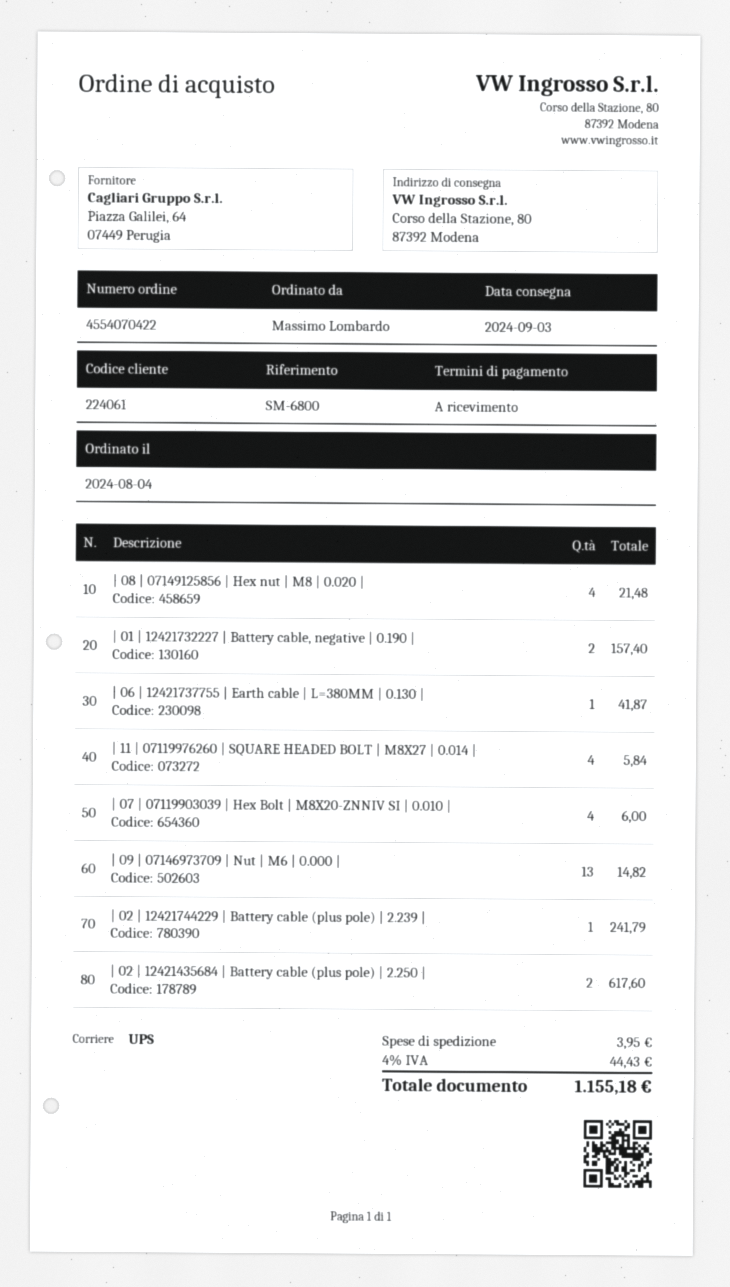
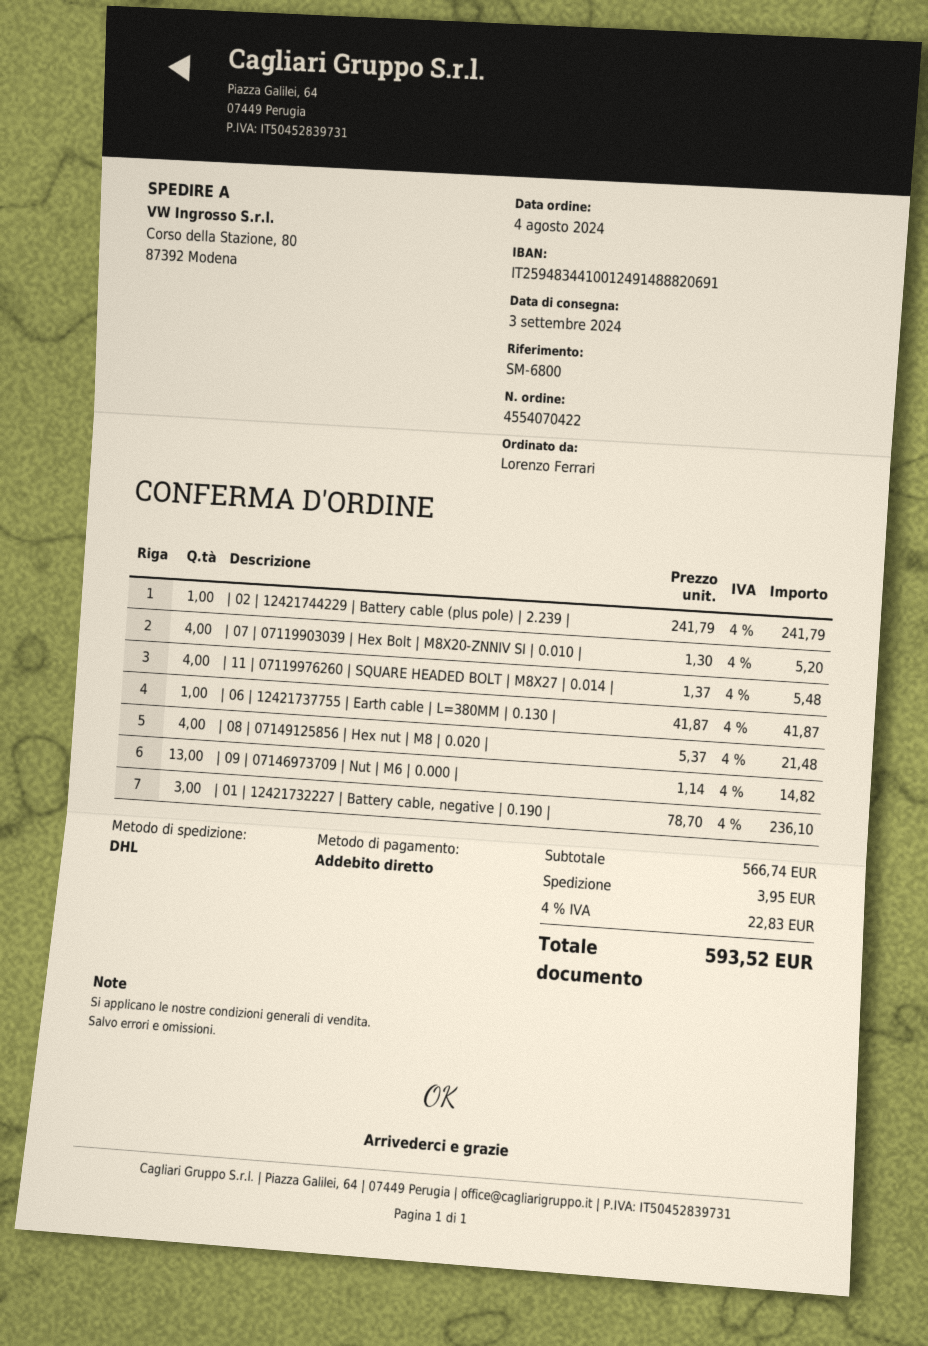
ordered by: Massimo Lombardo -> Lorenzo Ferrari
shipping method: UPS -> DHL
| 01 | 12421732227 | Battery cable, negative | 0.190 |: 2 for 157.40 -> 3 for 236.10
| 11 | 07119976260 | SQUARE HEADED BOLT | M8X27 | 0.014 |: 4 for 5.84 -> 4 for 5.48
| 07 | 07119903039 | Hex Bolt | M8X20-ZNNIV SI | 0.010 |: 4 for 6.00 -> 4 for 5.20
| 02 | 12421435684 | Battery cable (plus pole) | 2.250 |: 2 for 617.60 -> none
tax: 4% = 44.43 -> 4% = 22.83
total: 1155.18 -> 593.52

